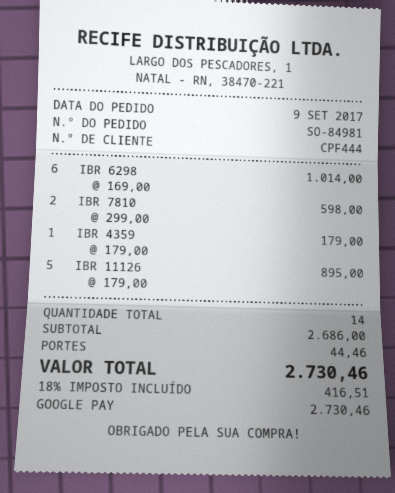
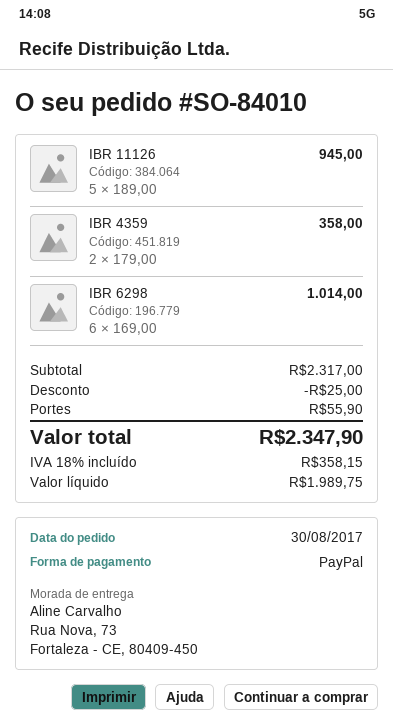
order number: SO-84981 -> SO-84010
order date: 2017-09-09 -> 2017-08-30
payment method: Google Pay -> PayPal
IBR 7810: 2 x 299.00 = 598.00 -> none
IBR 4359: 1 x 179.00 = 179.00 -> 2 x 179.00 = 358.00
IBR 11126: 5 x 179.00 = 895.00 -> 5 x 189.00 = 945.00
subtotal: 2686.00 -> 2317.00
discount: none -> 25.00
shipping: 44.46 -> 55.90
tax: 18% = 416.51 -> 18% = 358.15
total: 2730.46 -> 2347.90

